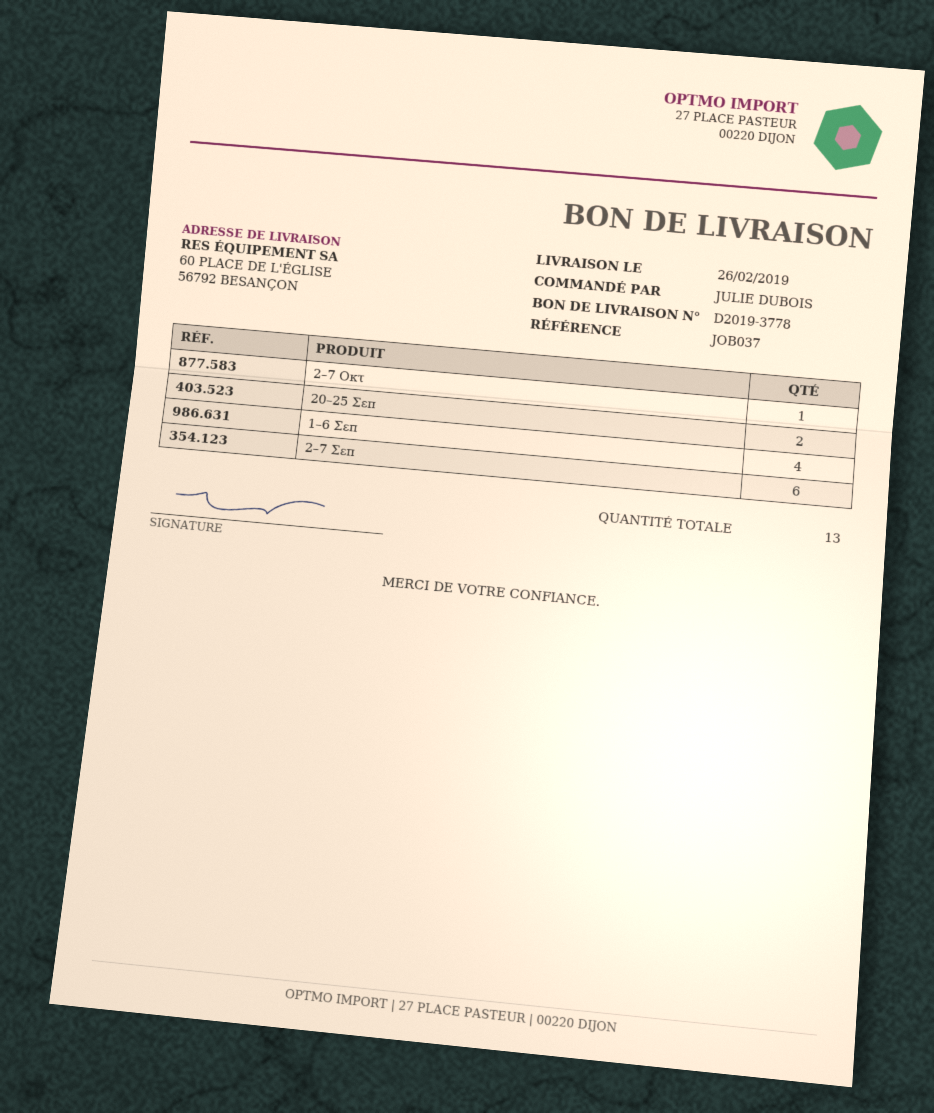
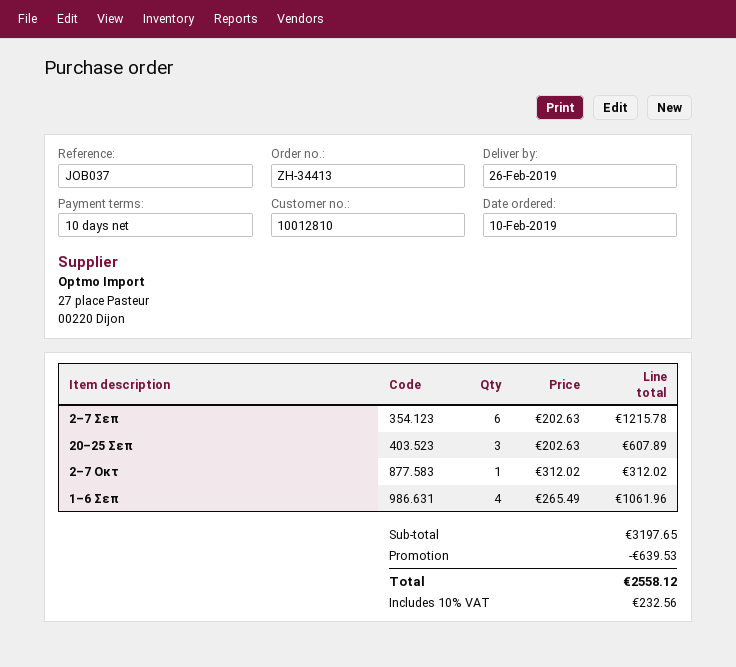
20–25 Σεπ: 2 -> 3

